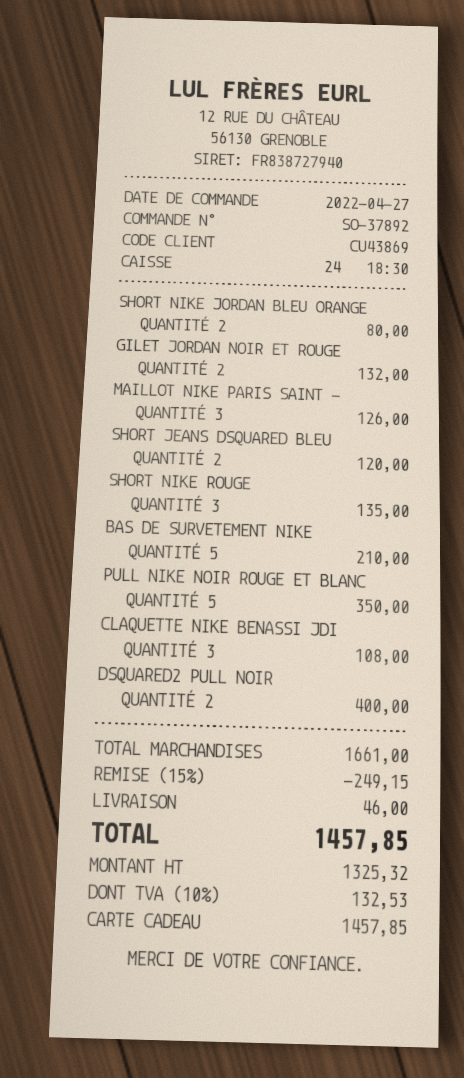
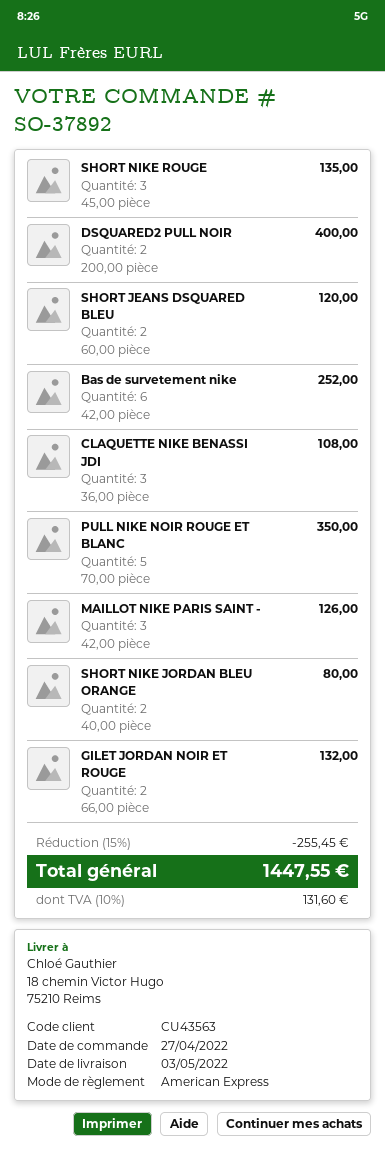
customer number: CU43869 -> CU43563
payment method: gift card -> American Express
BAS DE SURVETEMENT NIKE: 5 for 210.00 -> 6 for 252.00
discount: 15% = 249.15 -> 15% = 255.45
shipping: 46.00 -> none
tax: 10% = 132.53 -> 10% = 131.60
total: 1457.85 -> 1447.55

